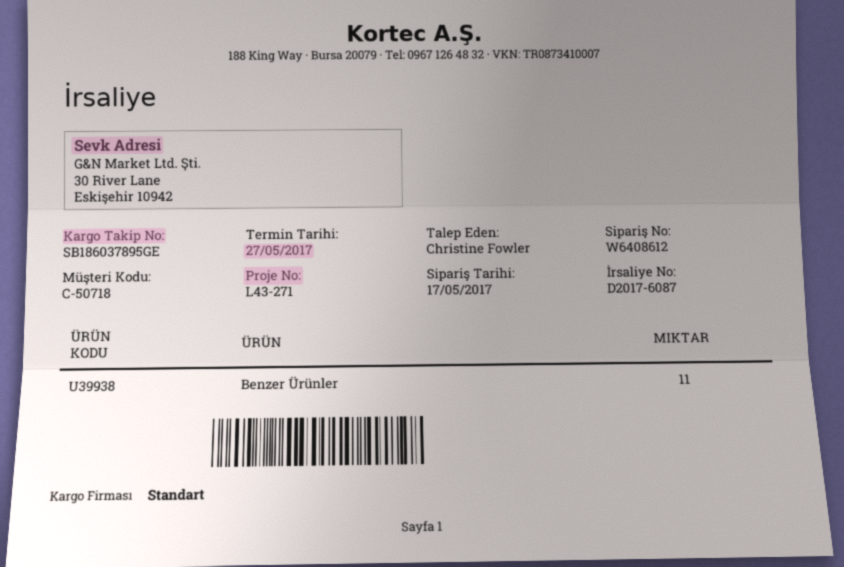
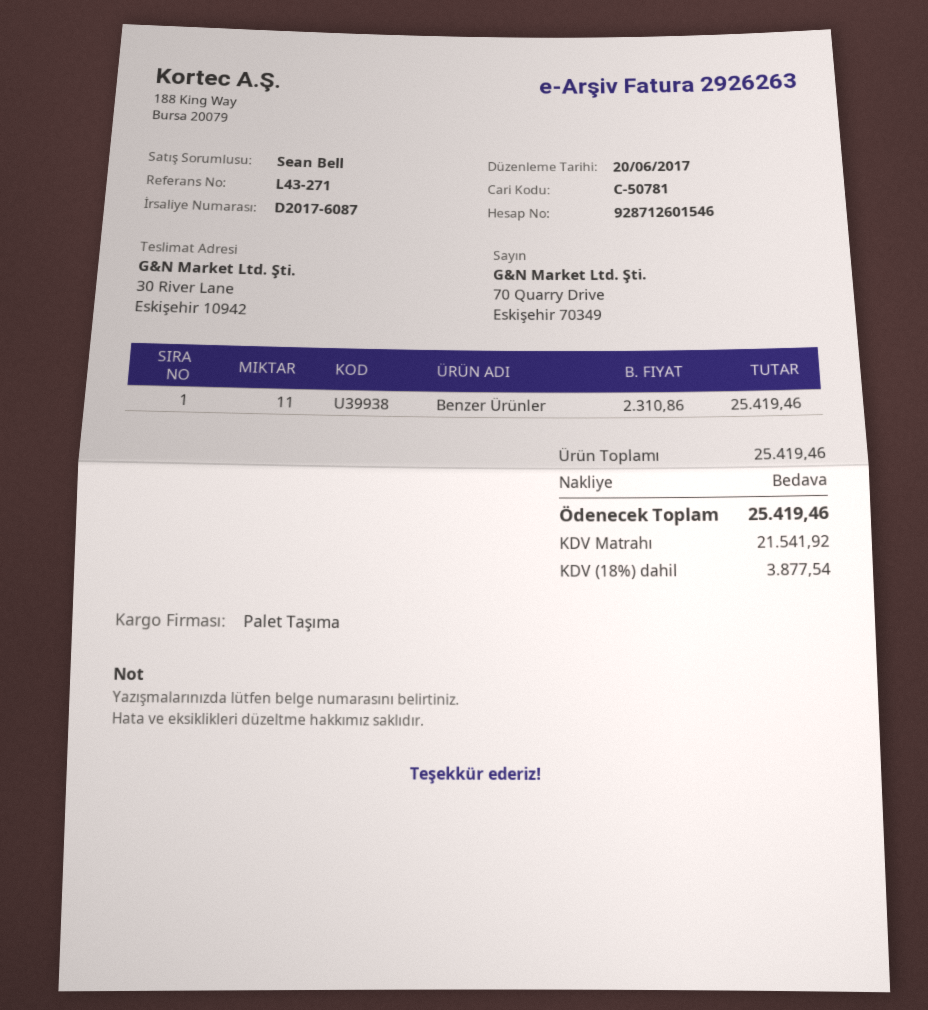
customer number: C-50718 -> C-50781
shipping method: standard -> pallet freight

